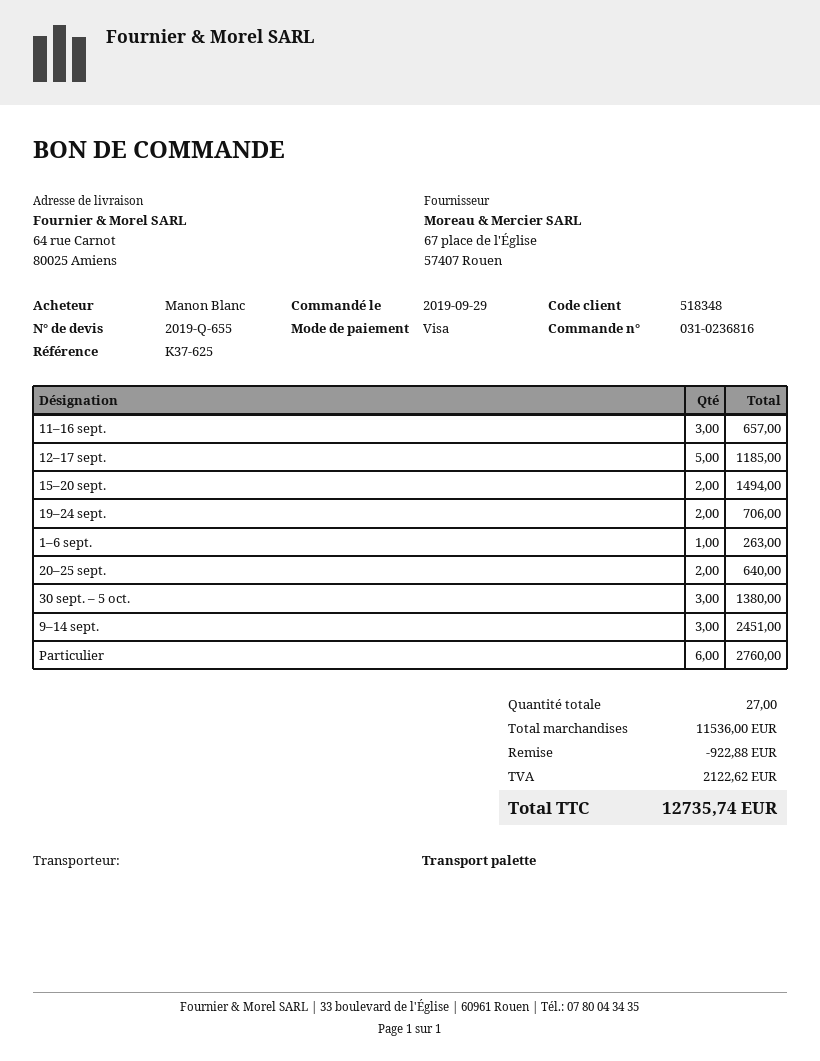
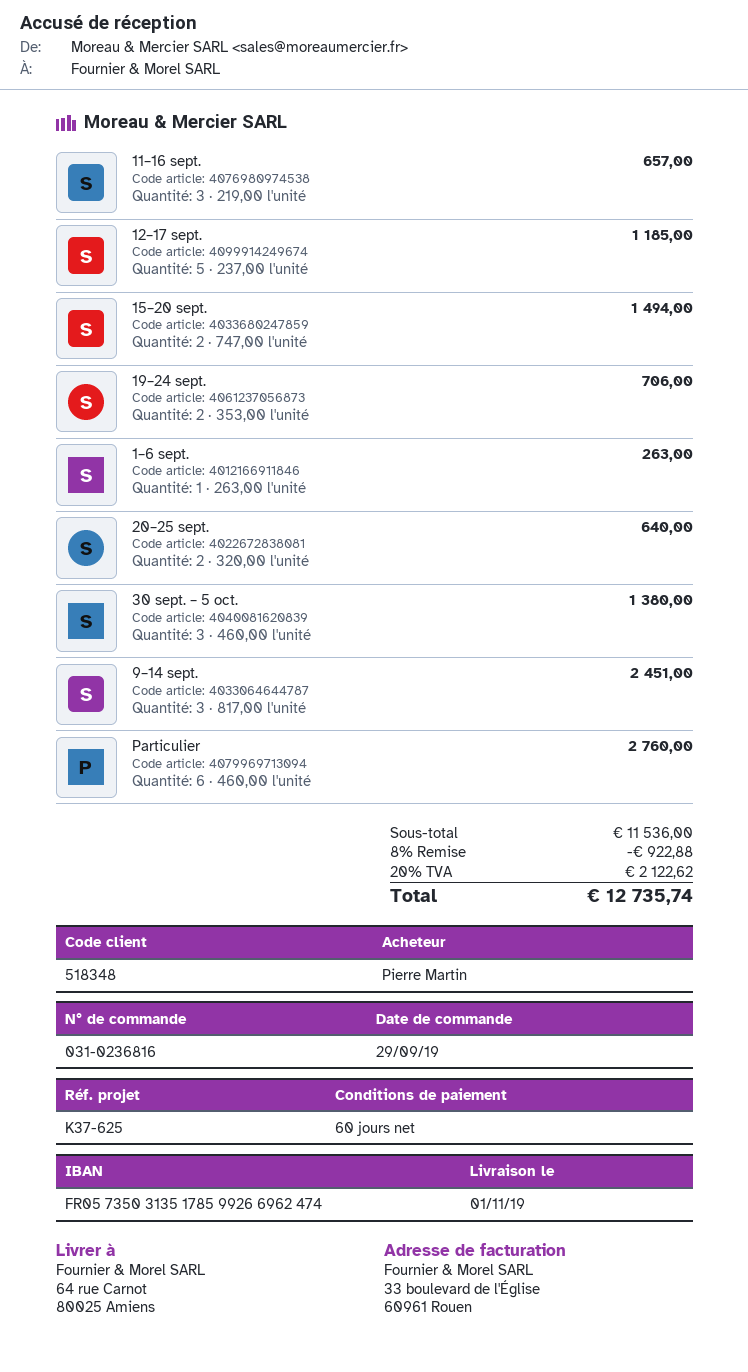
ordered by: Manon Blanc -> Pierre Martin

